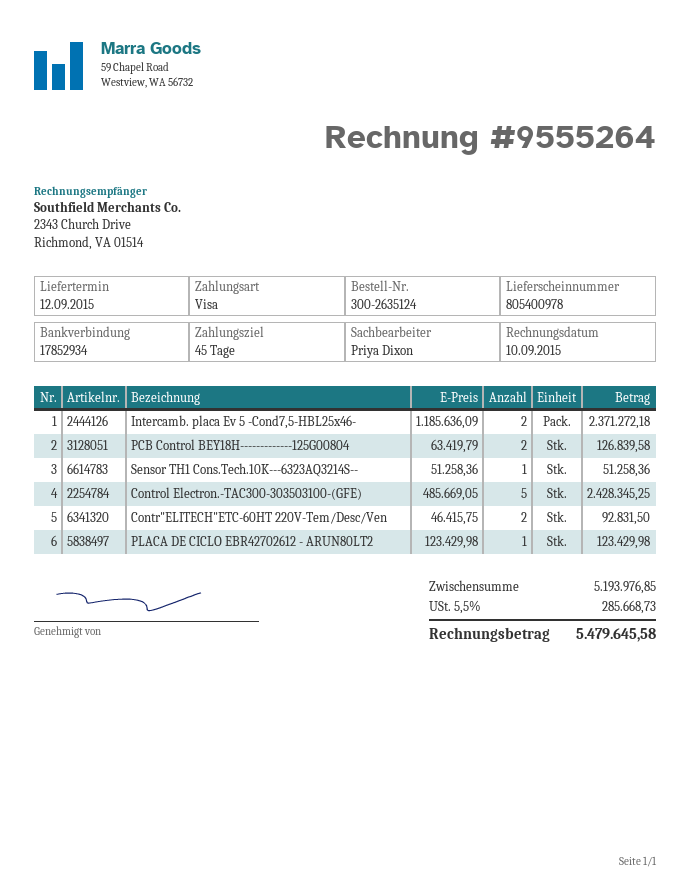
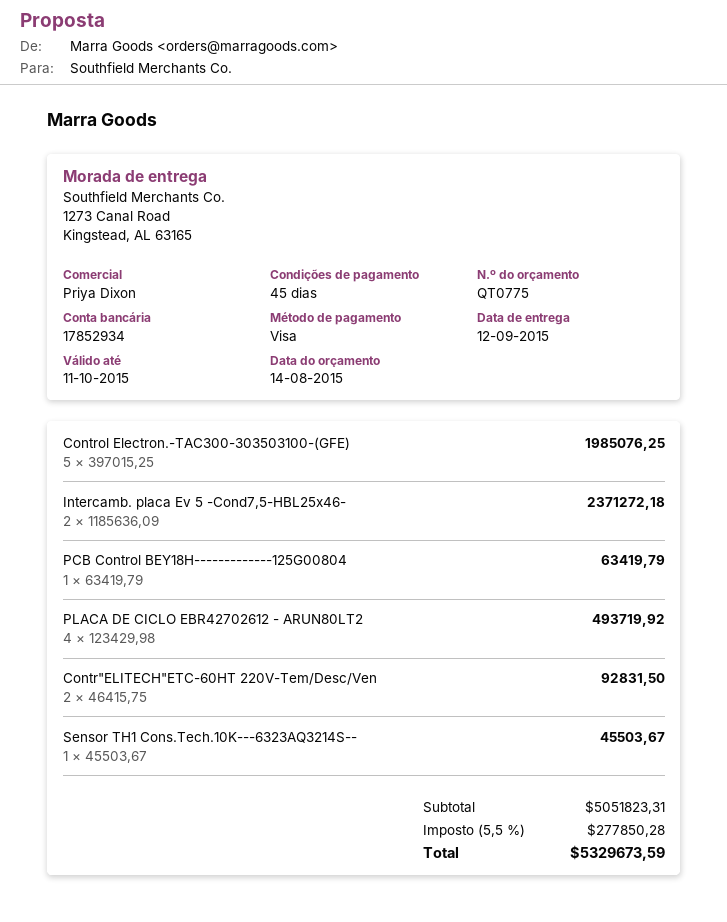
PCB Control BEY18H-------------125G00804: 2 x 63419.79 = 126839.58 -> 1 x 63419.79 = 63419.79
Sensor TH1 Cons.Tech.10K---6323AQ3214S--: 1 x 51258.36 = 51258.36 -> 1 x 45503.67 = 45503.67
Control Electron.-TAC300-303503100-(GFE): 5 x 485669.05 = 2428345.25 -> 5 x 397015.25 = 1985076.25
PLACA DE CICLO EBR42702612 - ARUN80LT2: 1 x 123429.98 = 123429.98 -> 4 x 123429.98 = 493719.92
subtotal: 5193976.85 -> 5051823.31
tax: 5.5% = 285668.73 -> 5.5% = 277850.28
total: 5479645.58 -> 5329673.59

